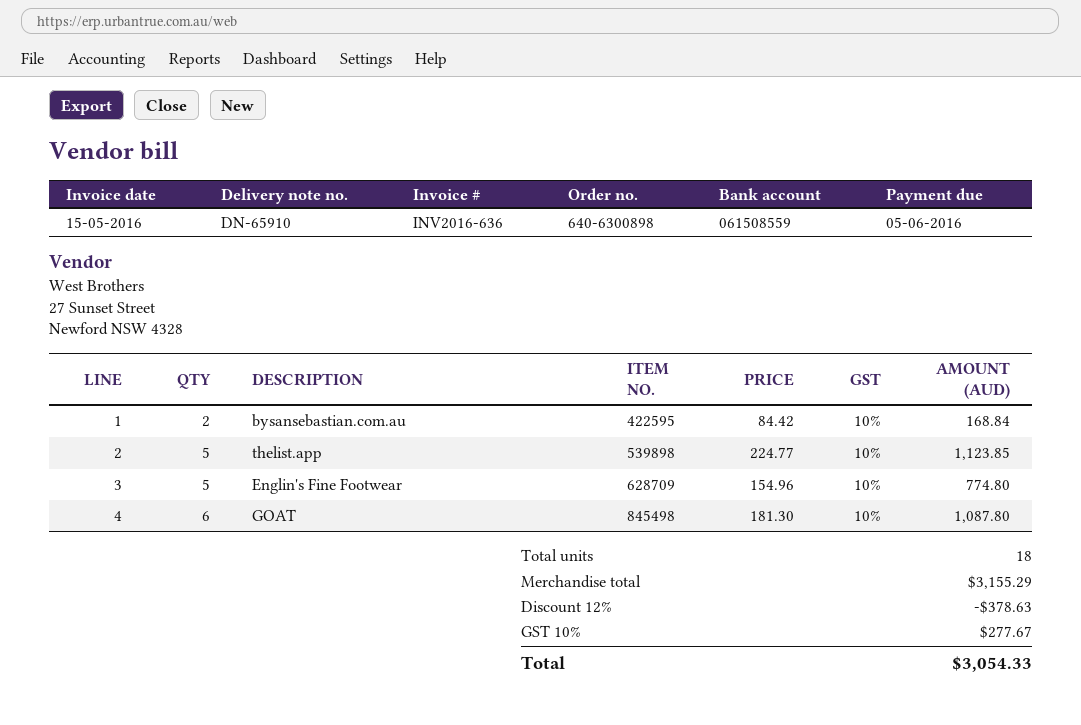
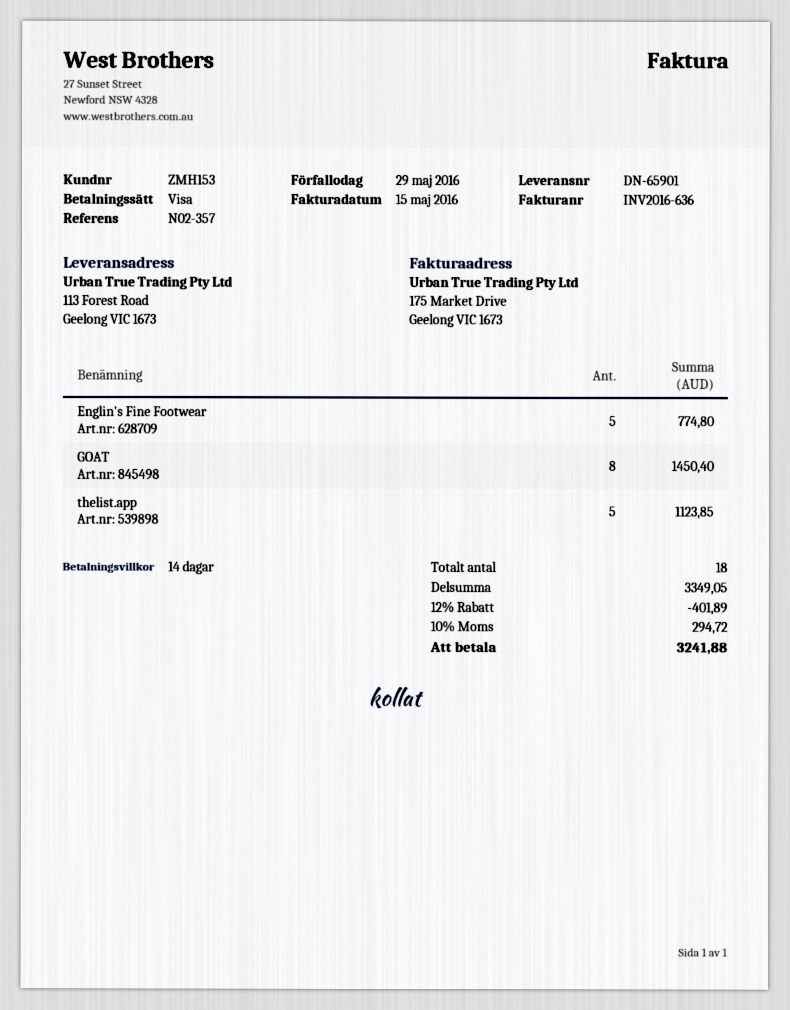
delivery note number: DN-65910 -> DN-65901
due date: 2016-06-05 -> 2016-05-29
bysansebastian.com.au: 2 for 168.84 -> none
GOAT: 6 for 1087.80 -> 8 for 1450.40
subtotal: 3155.29 -> 3349.05
discount: 12% = 378.63 -> 12% = 401.89
tax: 10% = 277.67 -> 10% = 294.72
total: 3054.33 -> 3241.88

